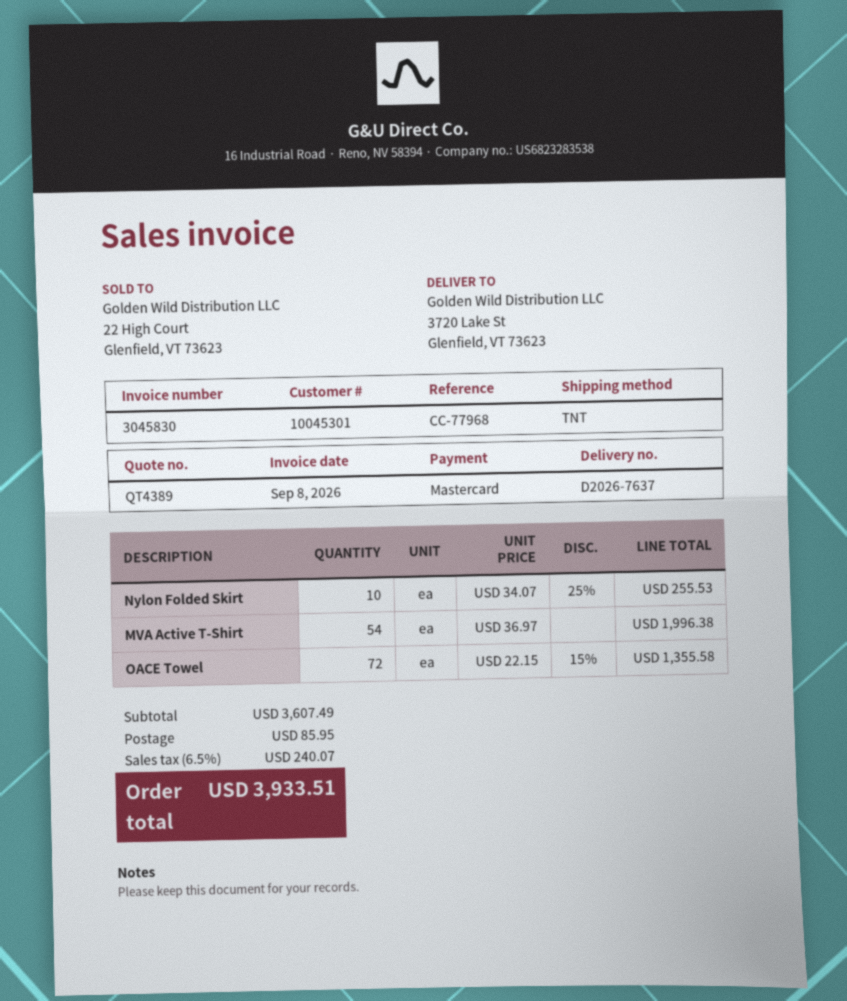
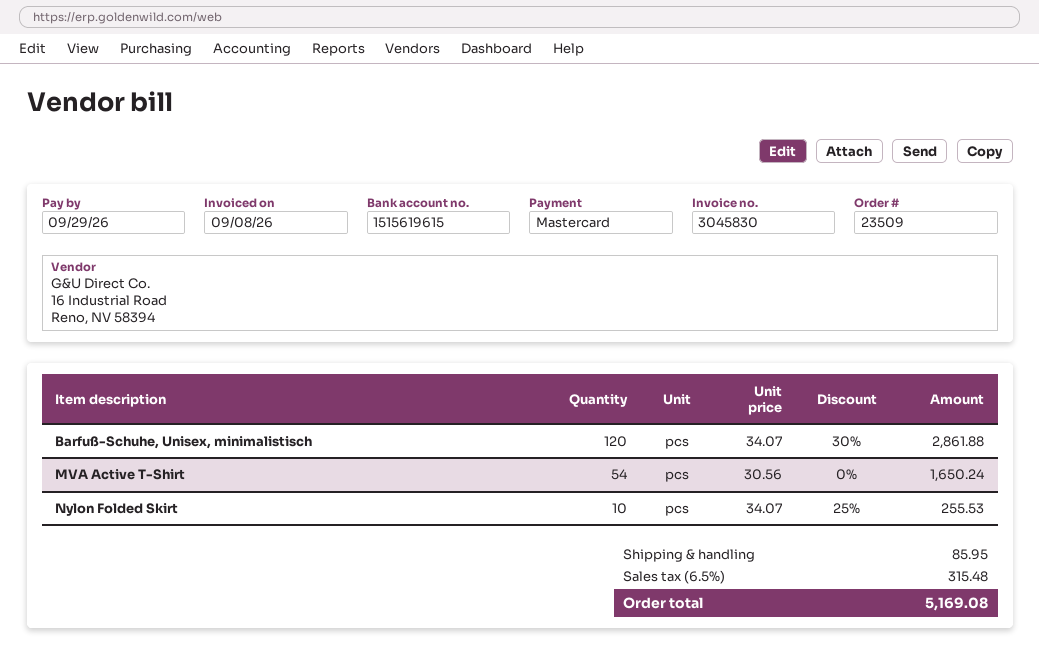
MVA Active T-Shirt: 54 x 36.97 = 1996.38 -> 54 x 30.56 = 1650.24
OACE Towel: 72 x 22.15 - 15% = 1355.58 -> none
Barfuß-Schuhe, Unisex, minimalistisch: none -> 120 x 34.07 - 30% = 2861.88
tax: 6.5% = 240.07 -> 6.5% = 315.48
total: 3933.51 -> 5169.08

